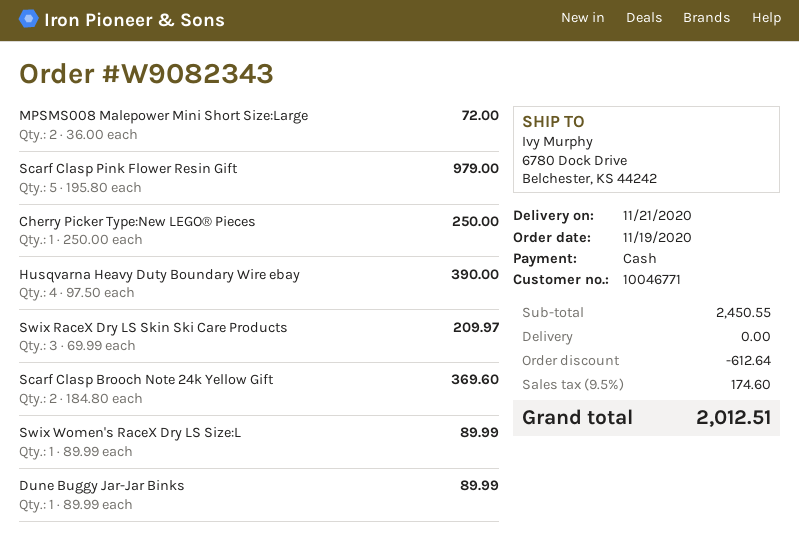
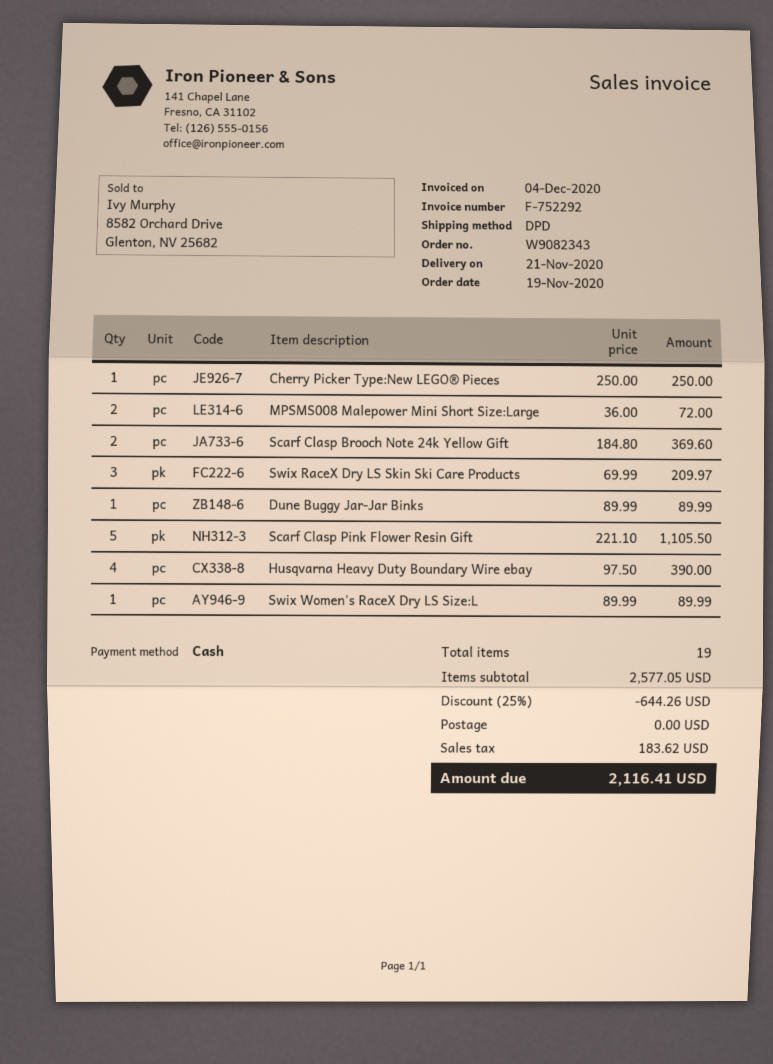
Scarf Clasp Pink Flower Resin Gift: 5 x 195.80 = 979.00 -> 5 x 221.10 = 1105.50
subtotal: 2450.55 -> 2577.05
discount: 612.64 -> 644.26
tax: 174.60 -> 183.62
total: 2012.51 -> 2116.41

